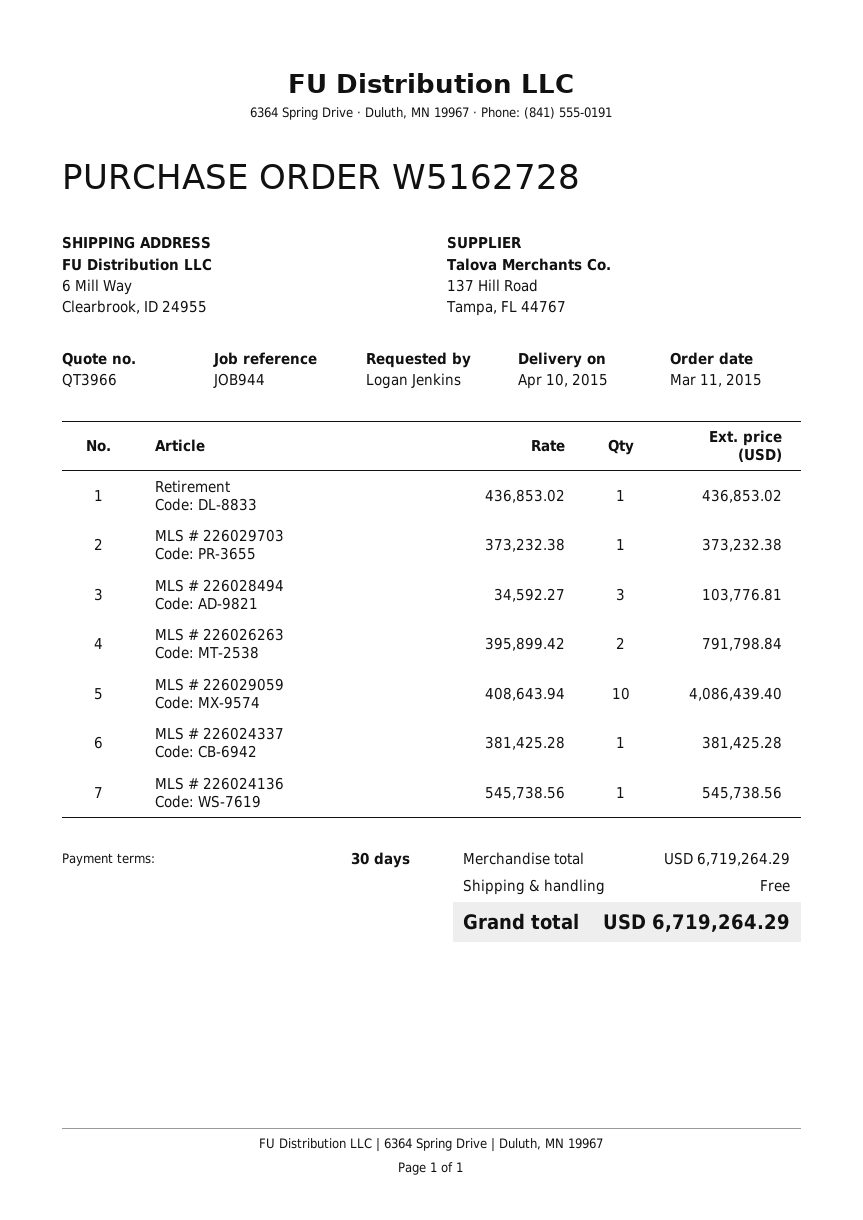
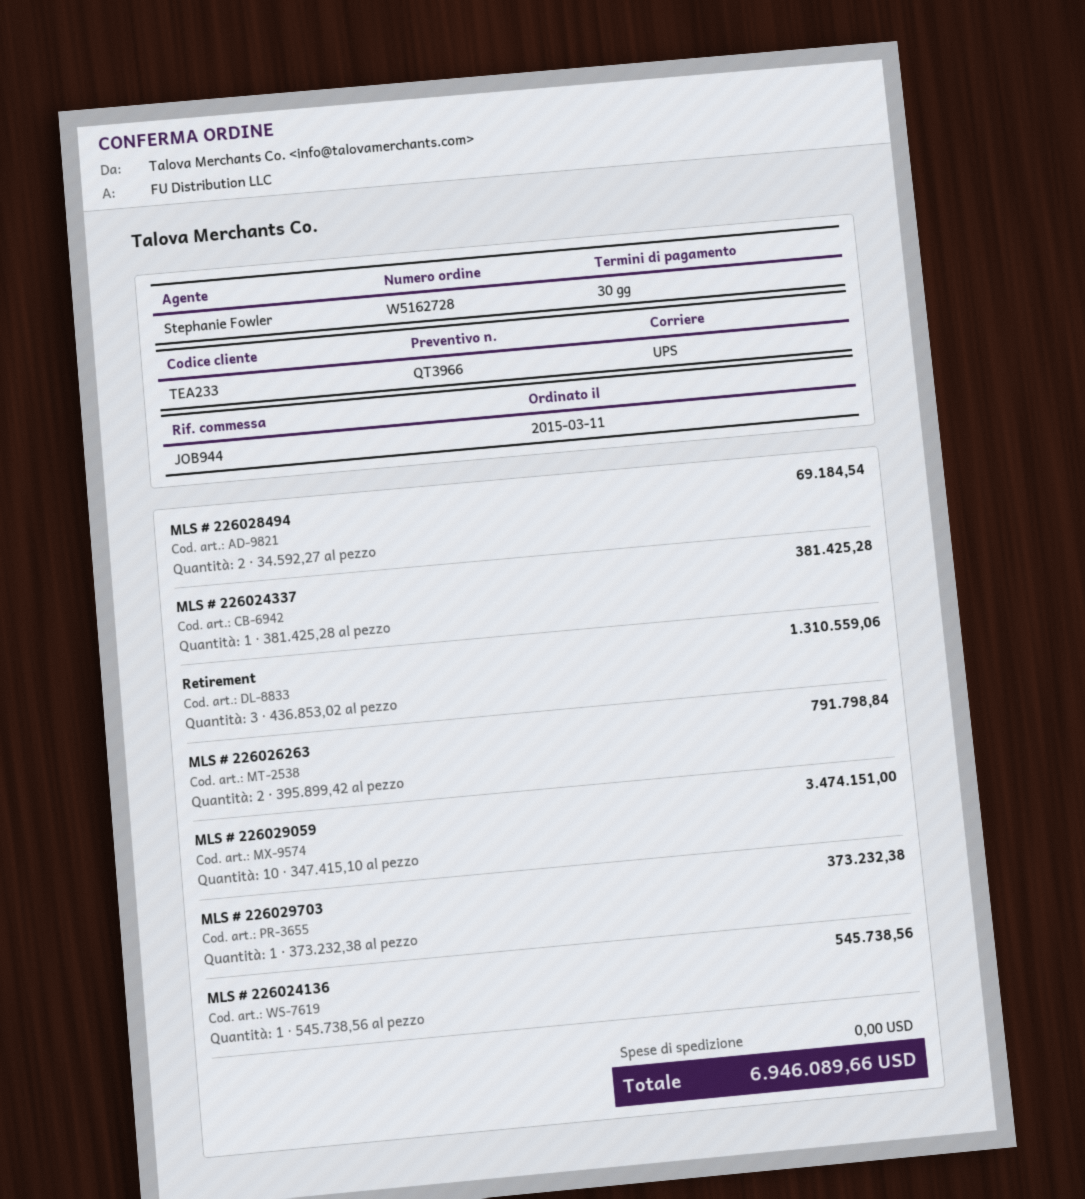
Retirement: 1 x 436853.02 = 436853.02 -> 3 x 436853.02 = 1310559.06
MLS # 226028494: 3 x 34592.27 = 103776.81 -> 2 x 34592.27 = 69184.54
MLS # 226029059: 10 x 408643.94 = 4086439.40 -> 10 x 347415.10 = 3474151.00
total: 6719264.29 -> 6946089.66

